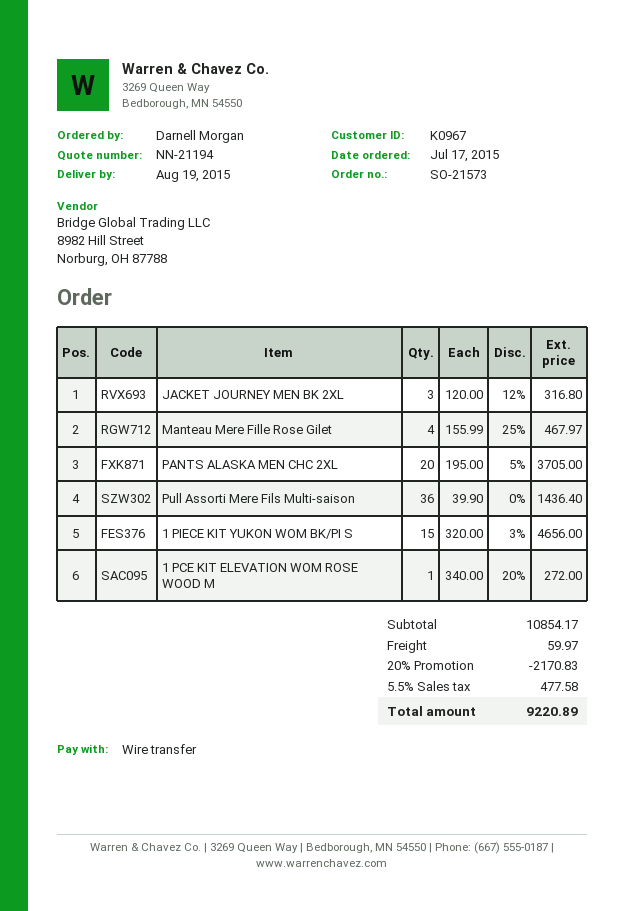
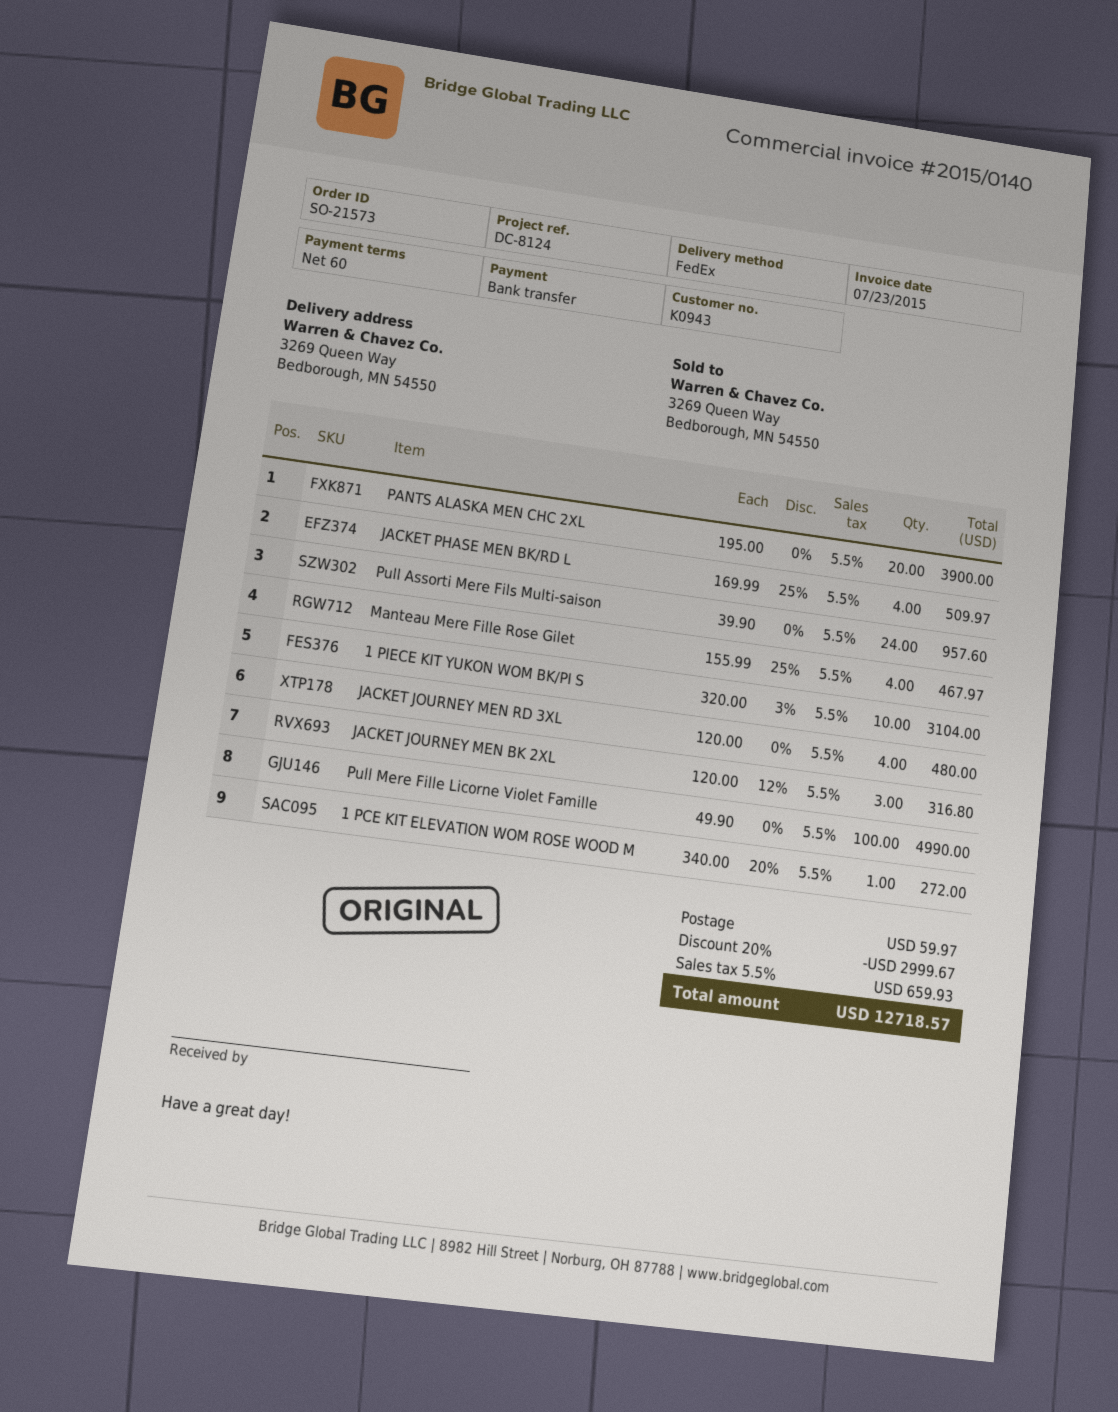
customer number: K0967 -> K0943
PANTS ALASKA MEN CHC 2XL: 20 x 195.00 - 5% = 3705.00 -> 20 x 195.00 = 3900.00
Pull Assorti Mere Fils Multi-saison: 36 x 39.90 = 1436.40 -> 24 x 39.90 = 957.60
1 PIECE KIT YUKON WOM BK/PI S: 15 x 320.00 - 3% = 4656.00 -> 10 x 320.00 - 3% = 3104.00
JACKET PHASE MEN BK/RD L: none -> 4 x 169.99 - 25% = 509.97
JACKET JOURNEY MEN RD 3XL: none -> 4 x 120.00 = 480.00
Pull Mere Fille Licorne Violet Famille: none -> 100 x 49.90 = 4990.00
discount: 20% = 2170.83 -> 20% = 2999.67
tax: 5.5% = 477.58 -> 5.5% = 659.93
total: 9220.89 -> 12718.57

